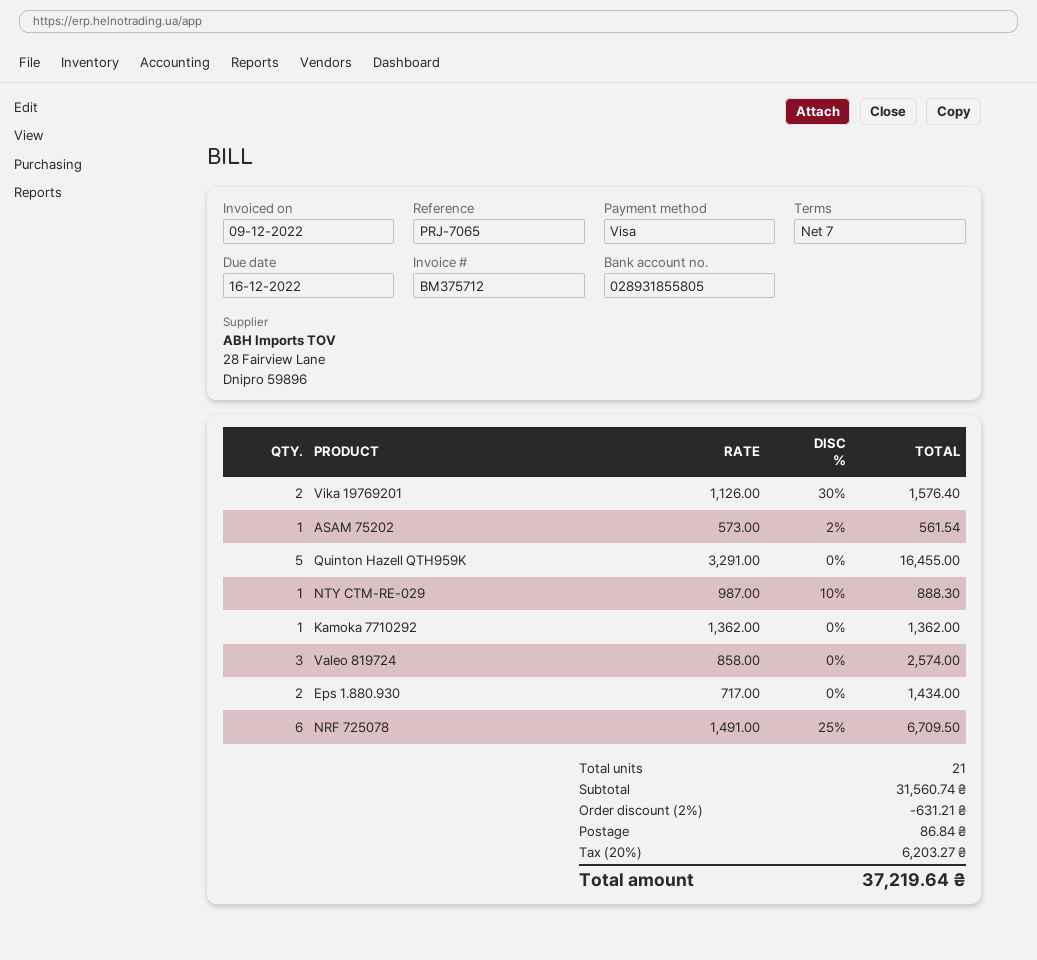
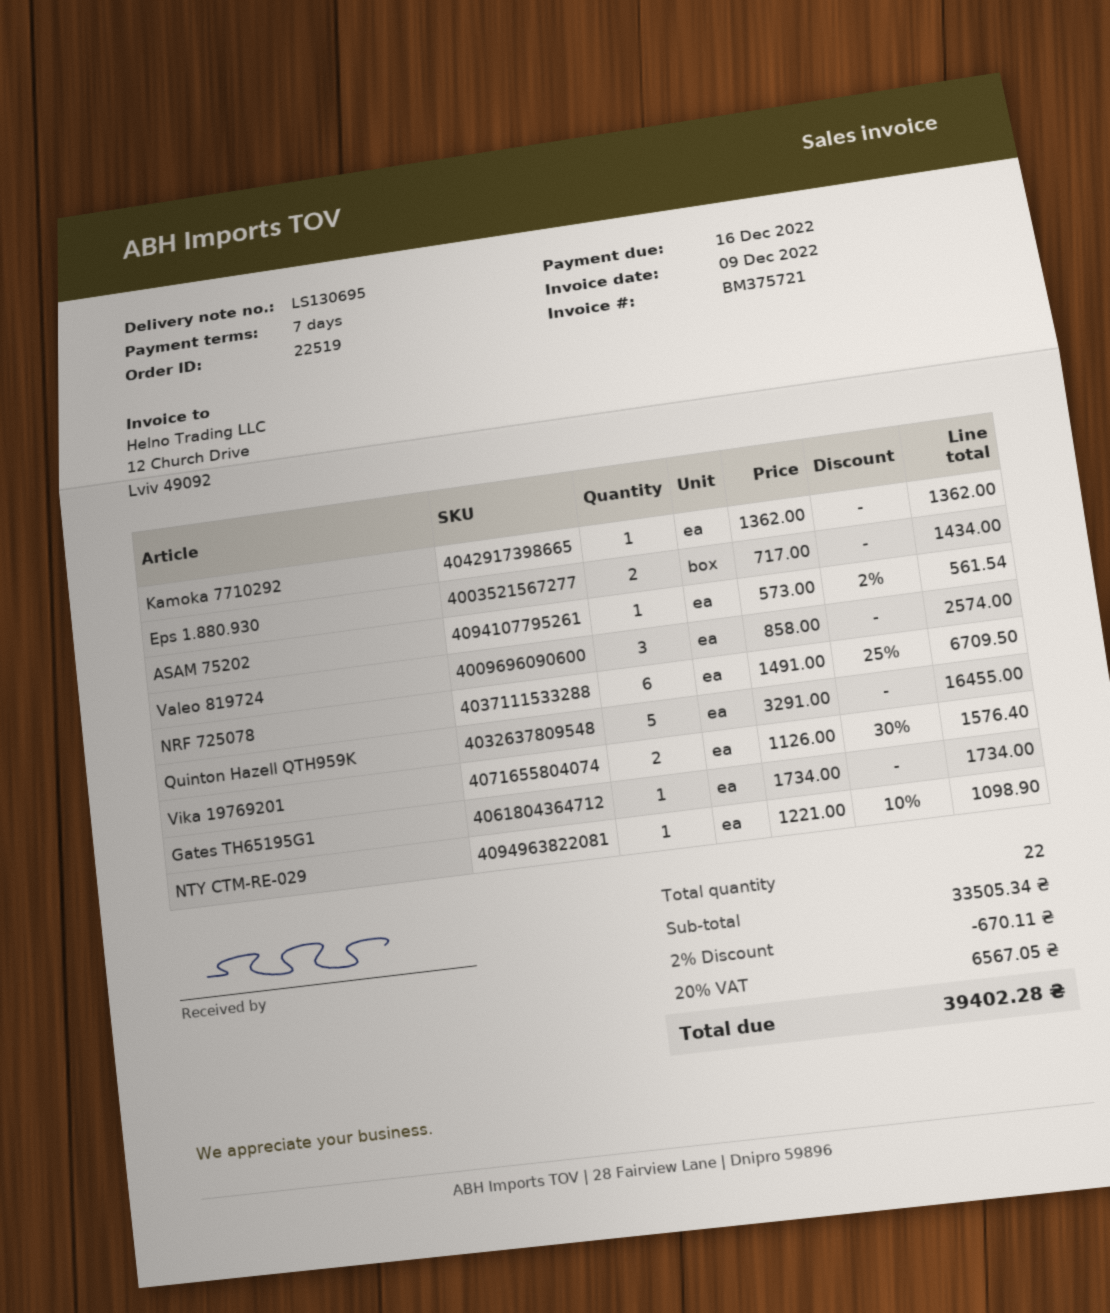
invoice number: BM375712 -> BM375721
NTY CTM-RE-029: 1 x 987.00 - 10% = 888.30 -> 1 x 1221.00 - 10% = 1098.90
Gates TH65195G1: none -> 1 x 1734.00 = 1734.00
total quantity: 21 -> 22
subtotal: 31560.74 -> 33505.34
discount: 2% = 631.21 -> 2% = 670.11
shipping: 86.84 -> none
tax: 20% = 6203.27 -> 20% = 6567.05
total: 37219.64 -> 39402.28

